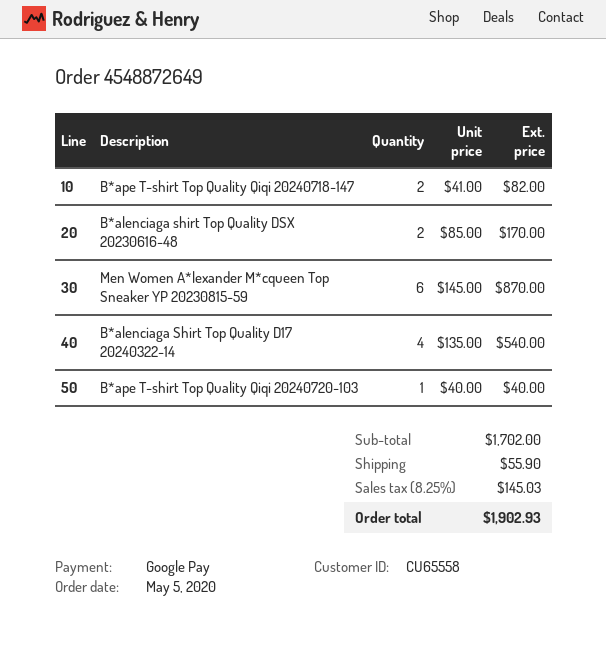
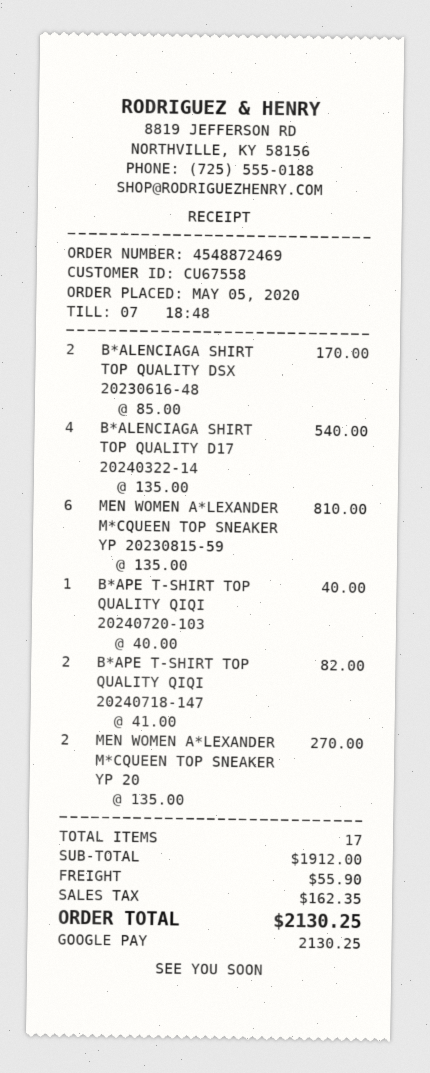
order number: 4548872649 -> 4548872469
customer number: CU65558 -> CU67558
Men Women A*lexander M*cqueen Top Sneaker YP 20230815-59: 6 x 145.00 = 870.00 -> 6 x 135.00 = 810.00
MEN WOMEN A*LEXANDER M*CQUEEN TOP SNEAKER YP 20: none -> 2 x 135.00 = 270.00
subtotal: 1702.00 -> 1912.00
tax: 145.03 -> 162.35
total: 1902.93 -> 2130.25

